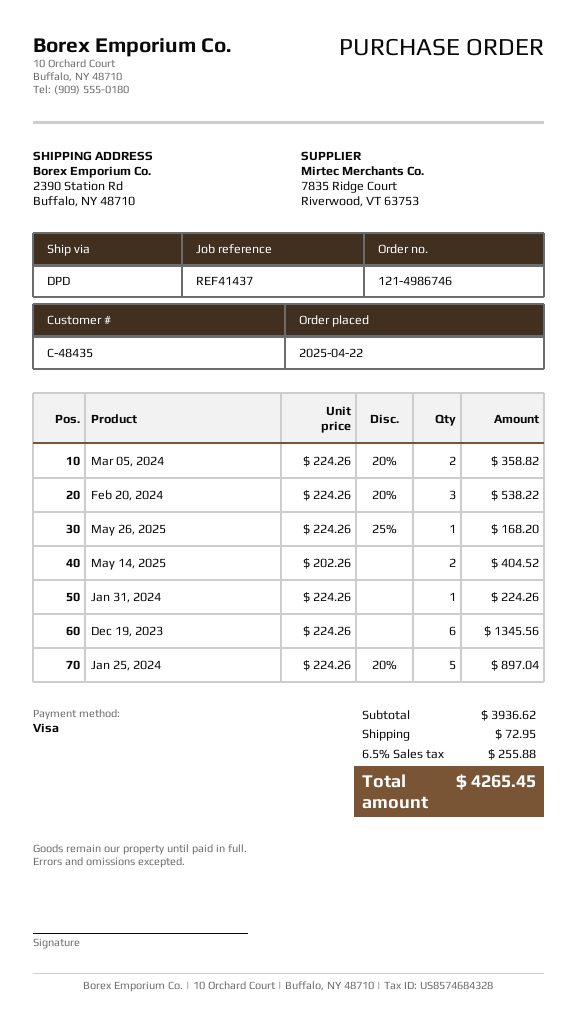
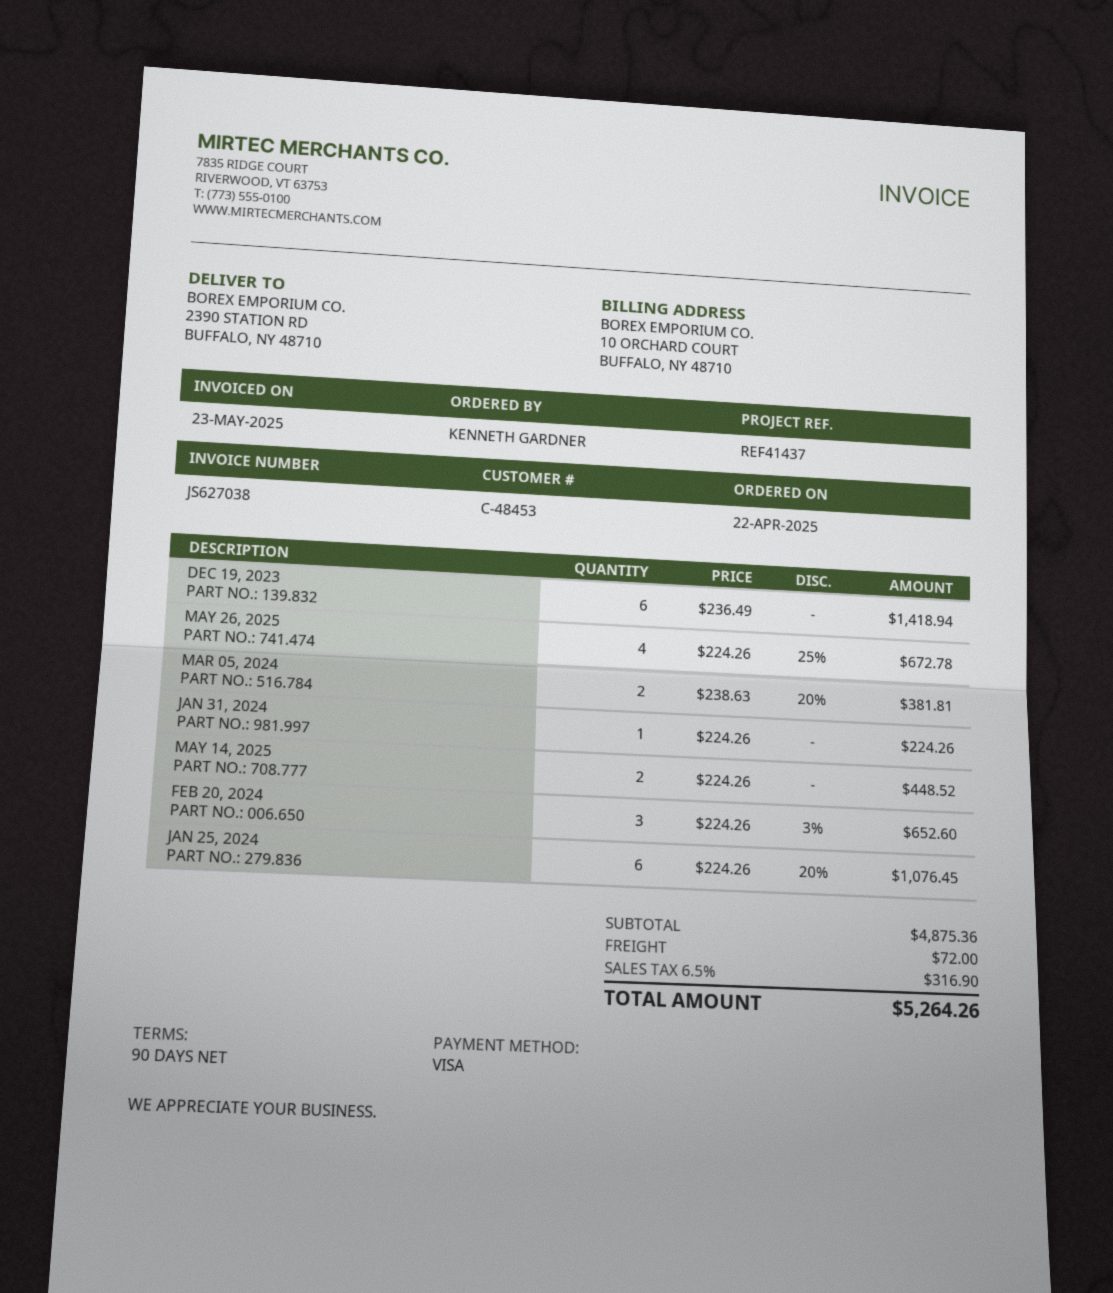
customer number: C-48435 -> C-48453
Mar 05, 2024: 2 x 224.26 - 20% = 358.82 -> 2 x 238.63 - 20% = 381.81
Feb 20, 2024: 3 x 224.26 - 20% = 538.22 -> 3 x 224.26 - 3% = 652.60
May 26, 2025: 1 x 224.26 - 25% = 168.20 -> 4 x 224.26 - 25% = 672.78
May 14, 2025: 2 x 202.26 = 404.52 -> 2 x 224.26 = 448.52
Dec 19, 2023: 6 x 224.26 = 1345.56 -> 6 x 236.49 = 1418.94
Jan 25, 2024: 5 x 224.26 - 20% = 897.04 -> 6 x 224.26 - 20% = 1076.45
subtotal: 3936.62 -> 4875.36
shipping: 72.95 -> 72.00
tax: 6.5% = 255.88 -> 6.5% = 316.90
total: 4265.45 -> 5264.26

